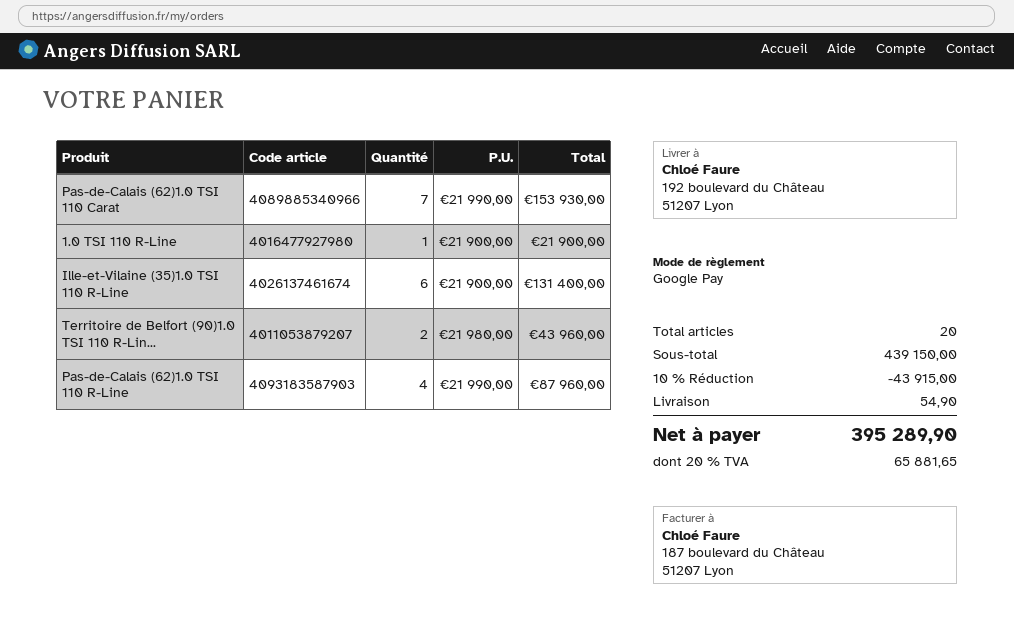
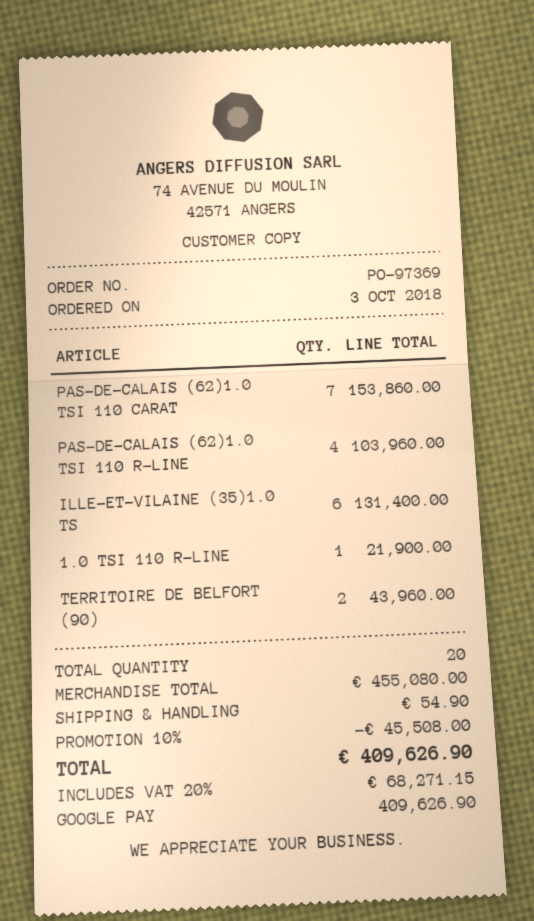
Pas-de-Calais (62)1.0 TSI 110 Carat: 7 for 153930.00 -> 7 for 153860.00
Pas-de-Calais (62)1.0 TSI 110 R-Line: 4 for 87960.00 -> 4 for 103960.00
subtotal: 439150.00 -> 455080.00
discount: 10% = 43915.00 -> 10% = 45508.00
tax: 20% = 65881.65 -> 20% = 68271.15
total: 395289.90 -> 409626.90

